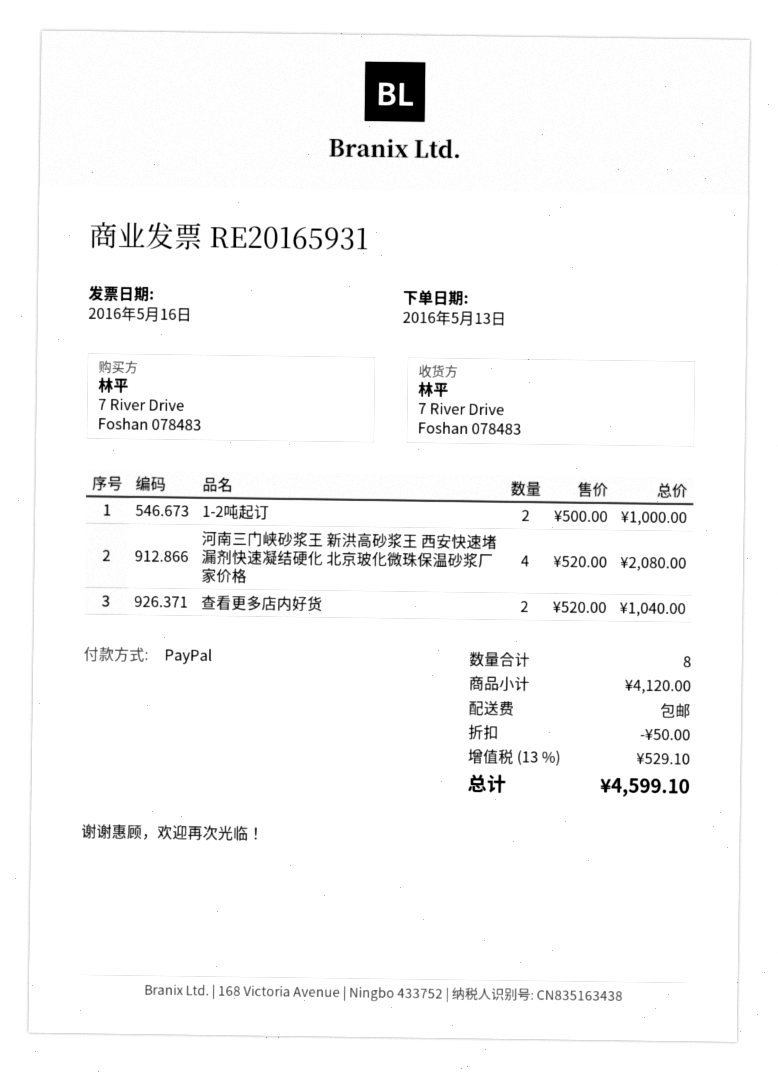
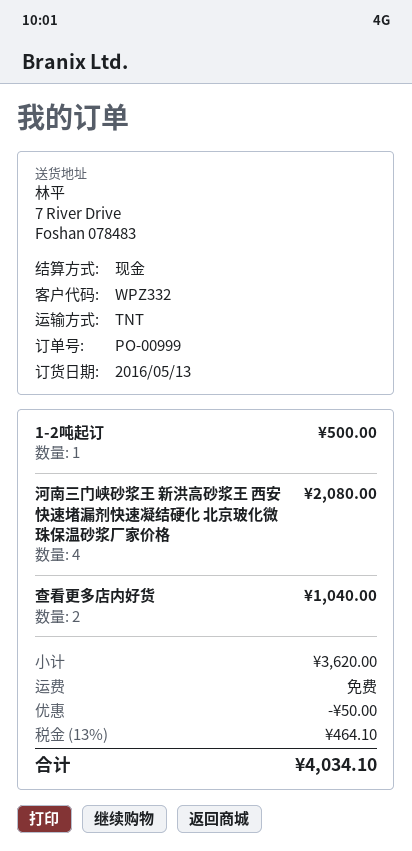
payment method: PayPal -> cash
1-2吨起订: 2 for 1000.00 -> 1 for 500.00
subtotal: 4120.00 -> 3620.00
tax: 13% = 529.10 -> 13% = 464.10
total: 4599.10 -> 4034.10

